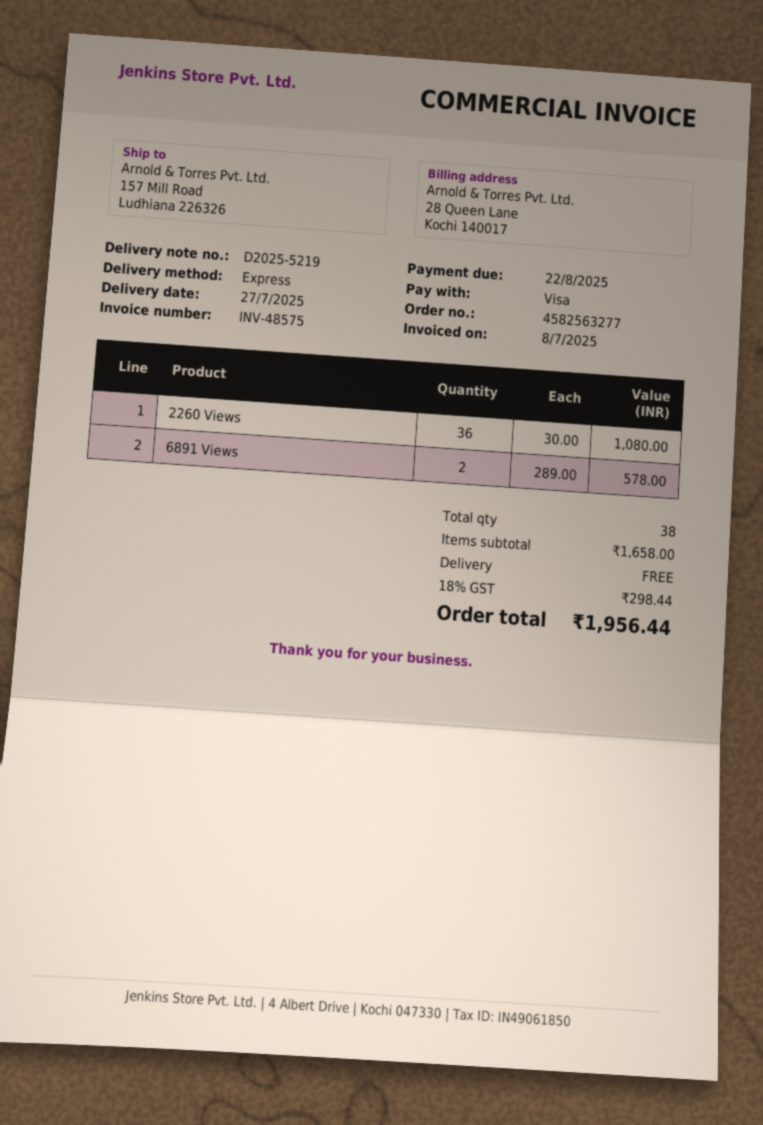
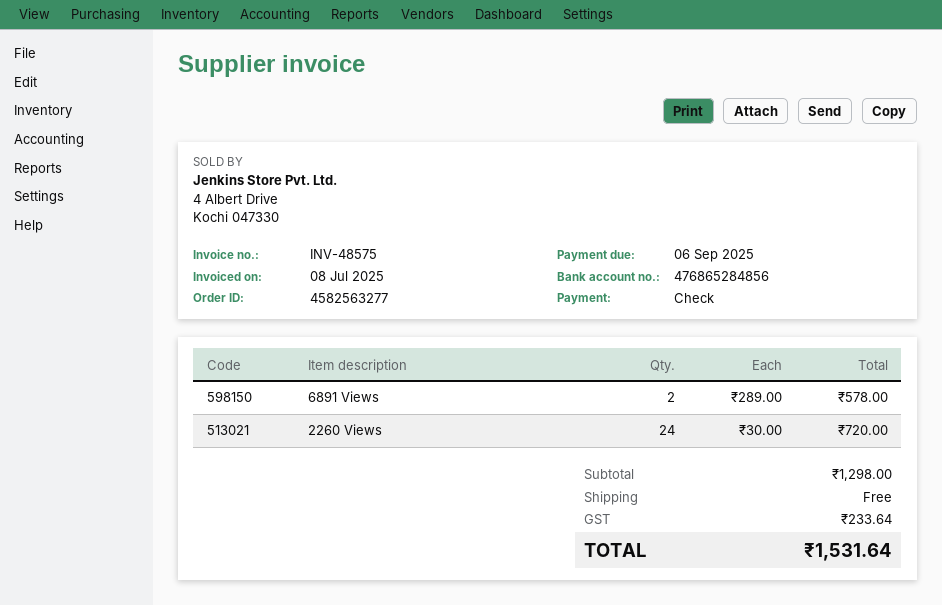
due date: 2025-08-22 -> 2025-09-06
payment method: Visa -> cheque
2260 Views: 36 x 30.00 = 1080.00 -> 24 x 30.00 = 720.00
subtotal: 1658.00 -> 1298.00
tax: 298.44 -> 233.64
total: 1956.44 -> 1531.64

